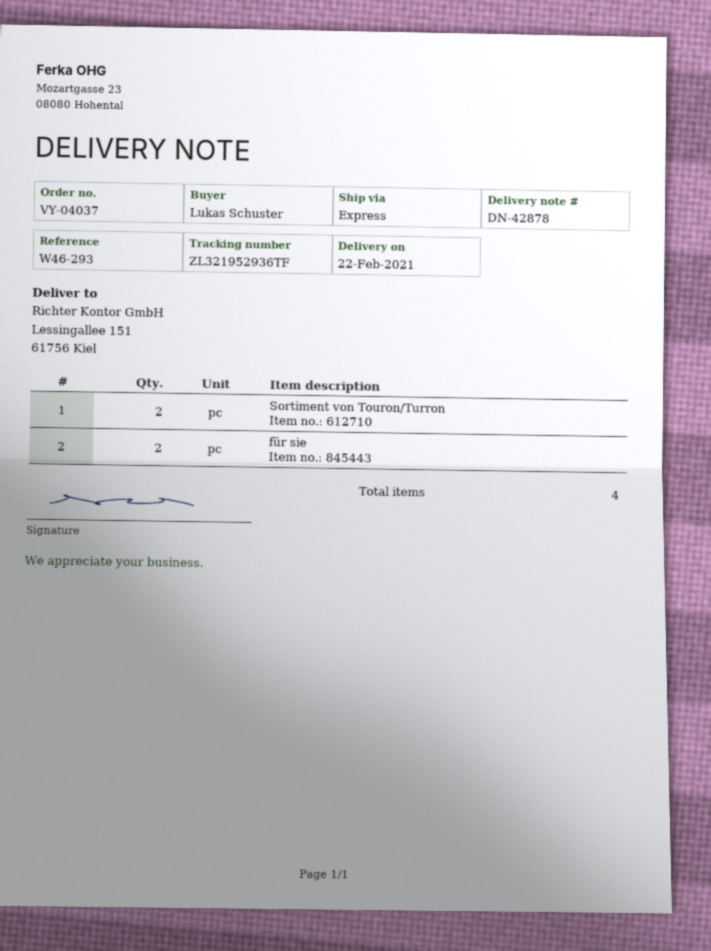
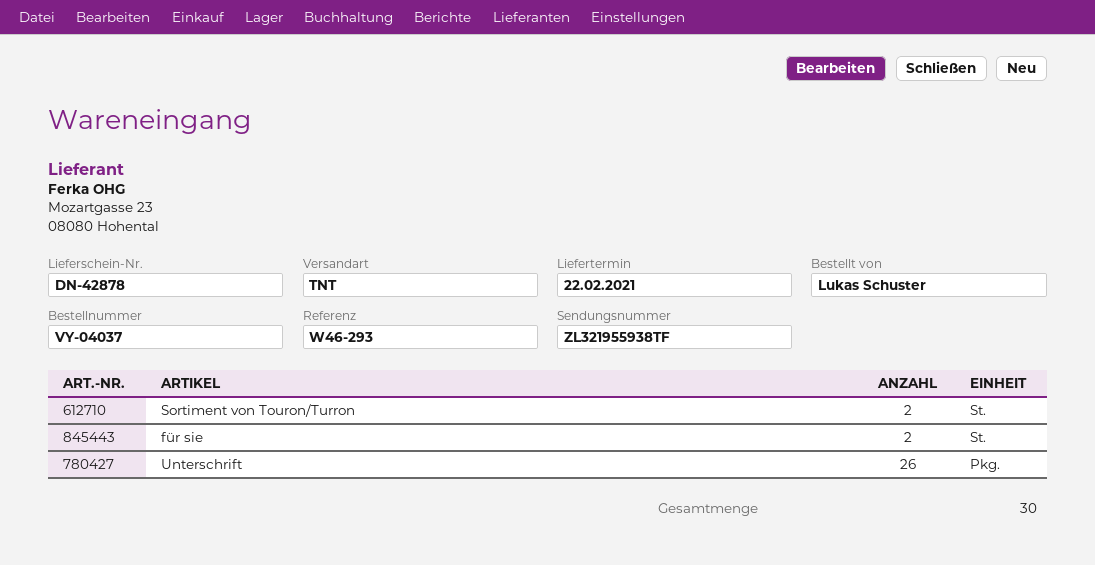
shipping method: express -> TNT
tracking number: ZL321952936TF -> ZL321955938TF
Unterschrift: none -> 26
total quantity: 4 -> 30

